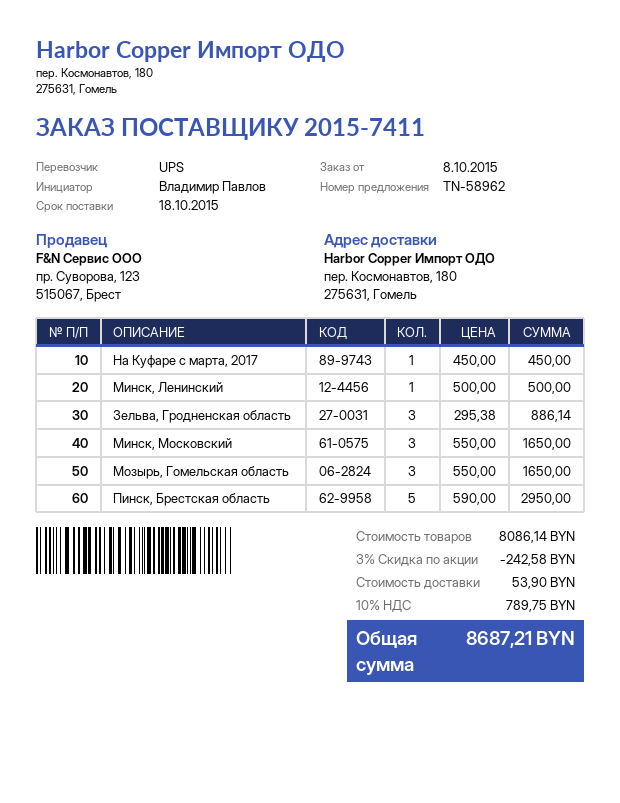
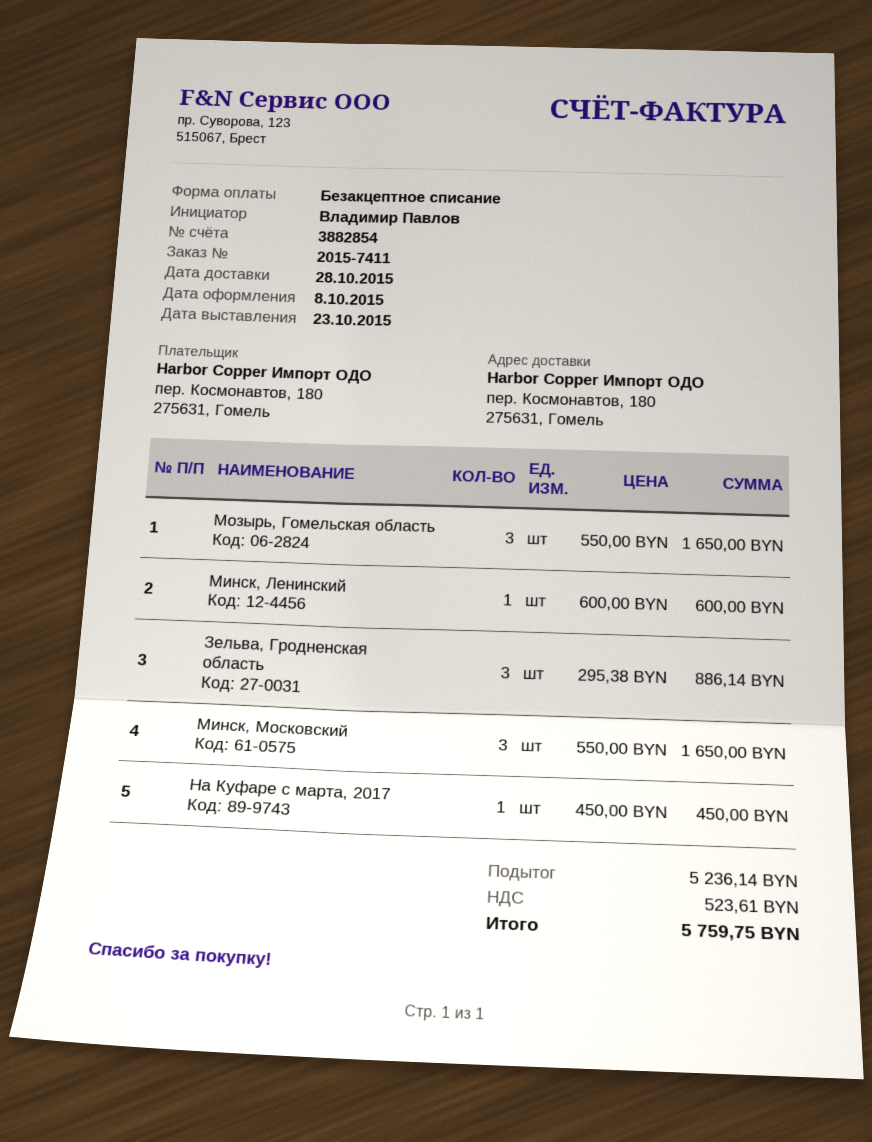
delivery date: 2015-10-18 -> 2015-10-28
Минск, Ленинский: 1 x 500.00 = 500.00 -> 1 x 600.00 = 600.00
Пинск, Брестская область: 5 x 590.00 = 2950.00 -> none
subtotal: 8086.14 -> 5236.14
discount: 3% = 242.58 -> none
shipping: 53.90 -> none
tax: 789.75 -> 523.61
total: 8687.21 -> 5759.75

